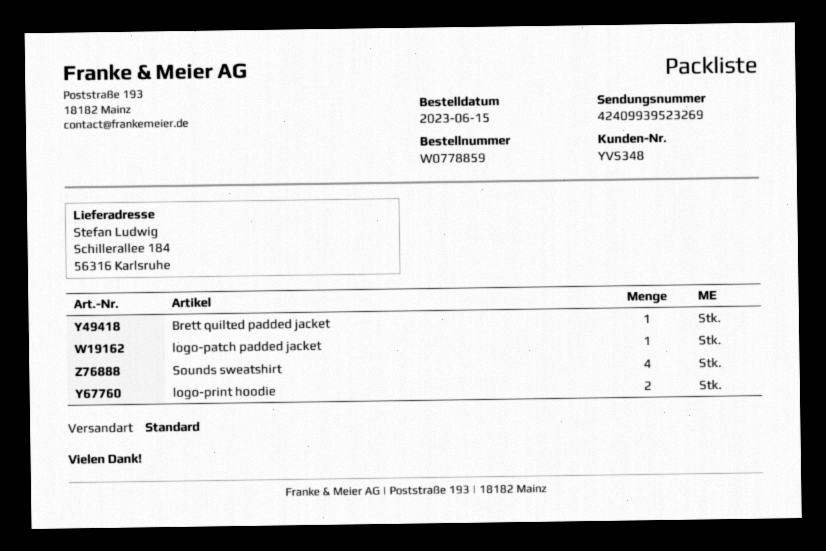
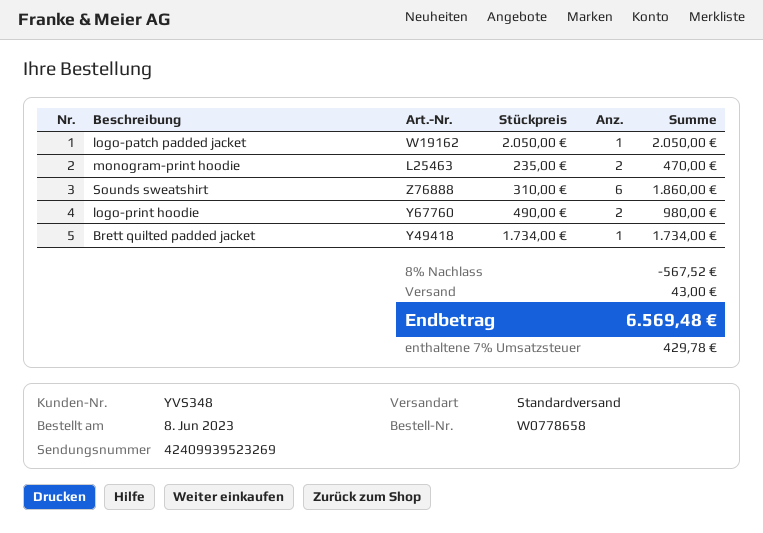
order number: W0778859 -> W0778658
order date: 2023-06-15 -> 2023-06-08
Sounds sweatshirt: 4 -> 6
monogram-print hoodie: none -> 2

